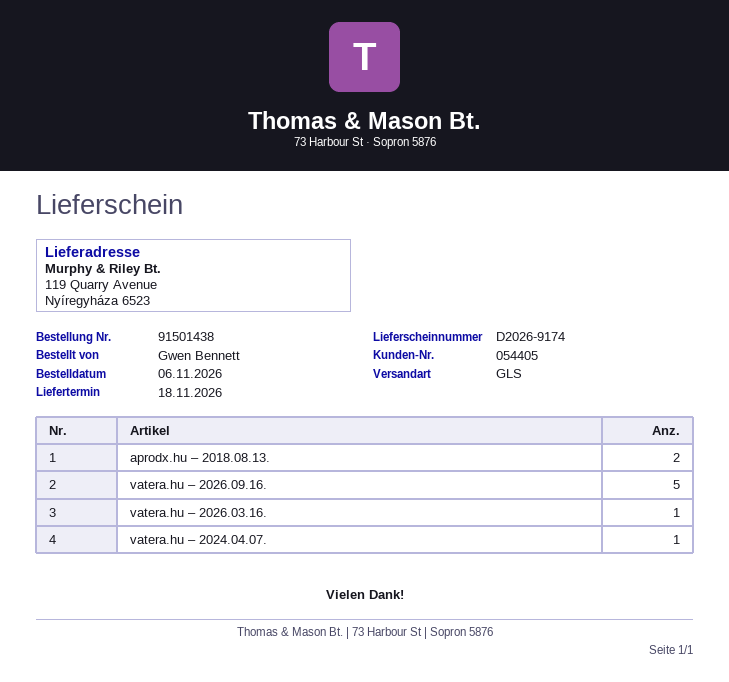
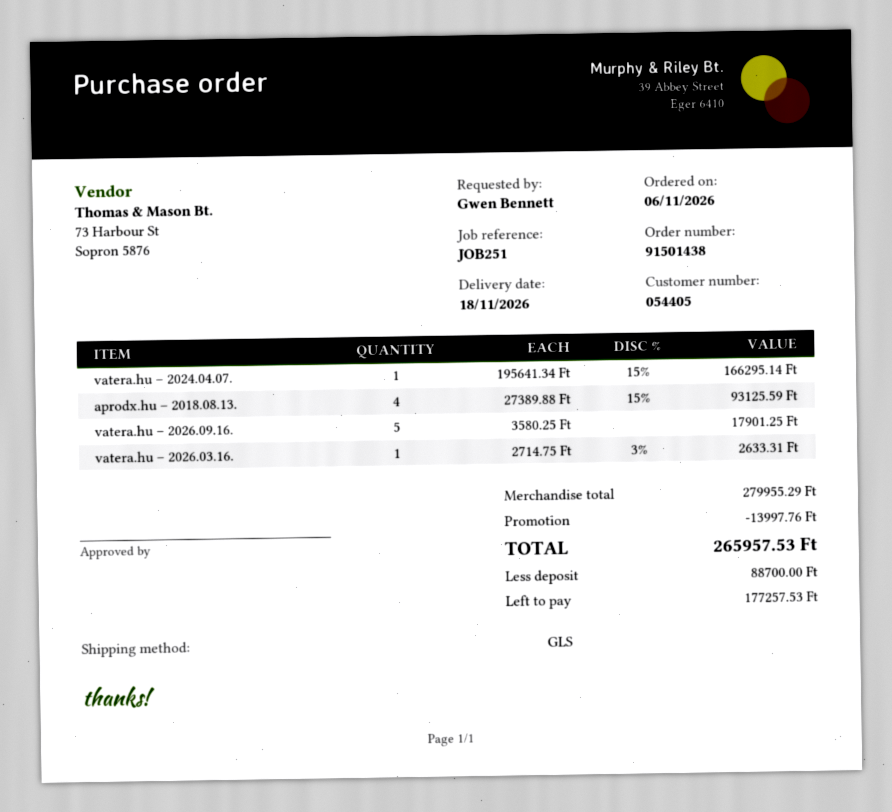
aprodx.hu – 2018.08.13.: 2 -> 4

